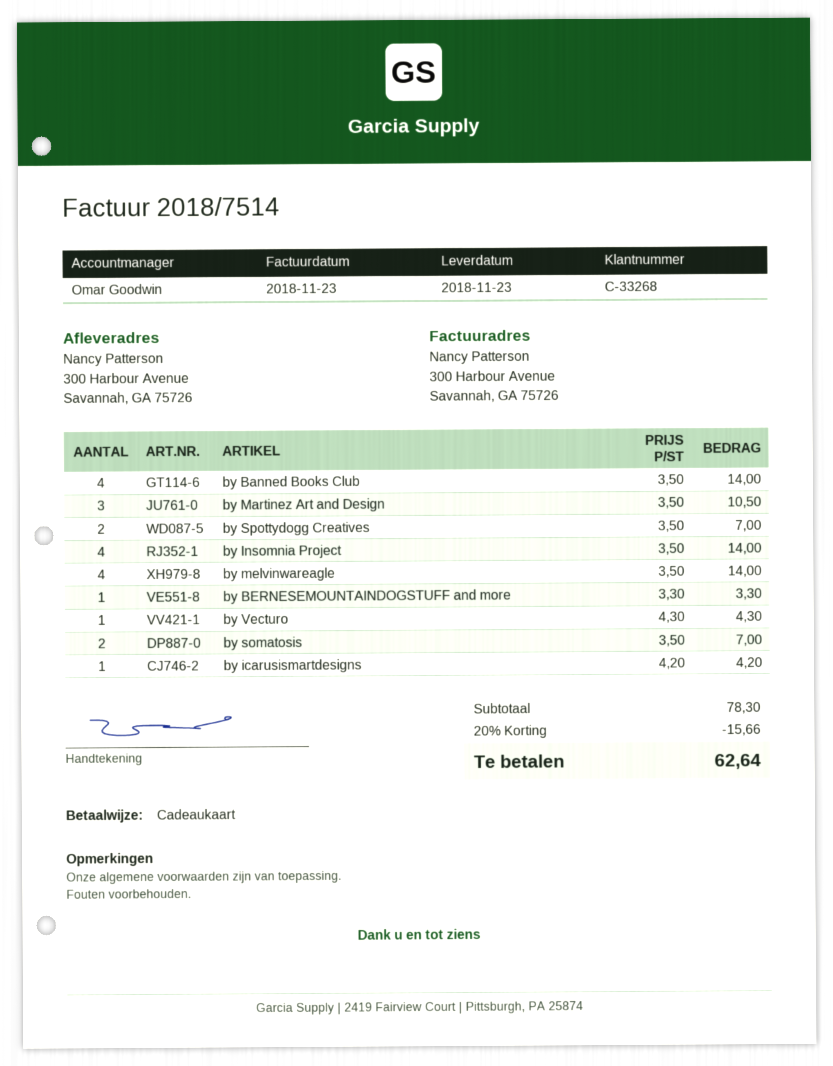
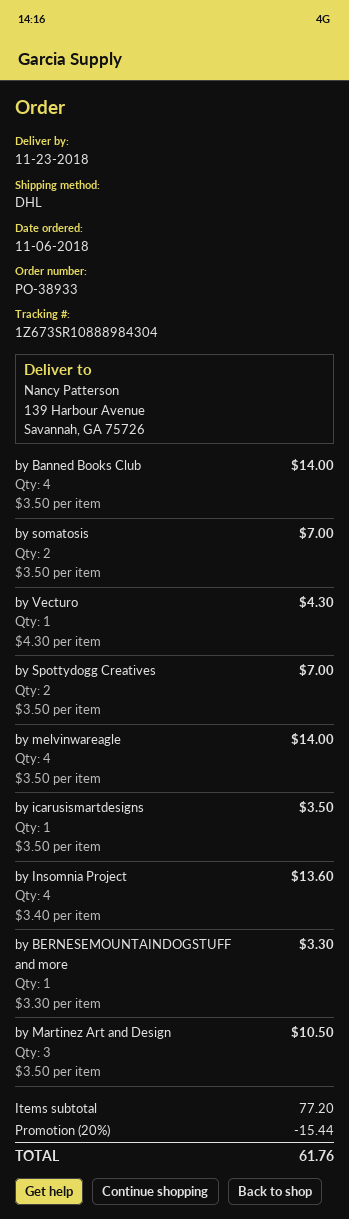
ship to: 300 Harbour Avenue, Savannah, GA 75726 -> 139 Harbour Avenue, Savannah, GA 75726
by Insomnia Project: 4 x 3.50 = 14.00 -> 4 x 3.40 = 13.60
by icarusismartdesigns: 1 x 4.20 = 4.20 -> 1 x 3.50 = 3.50
subtotal: 78.30 -> 77.20
discount: 20% = 15.66 -> 20% = 15.44
total: 62.64 -> 61.76

